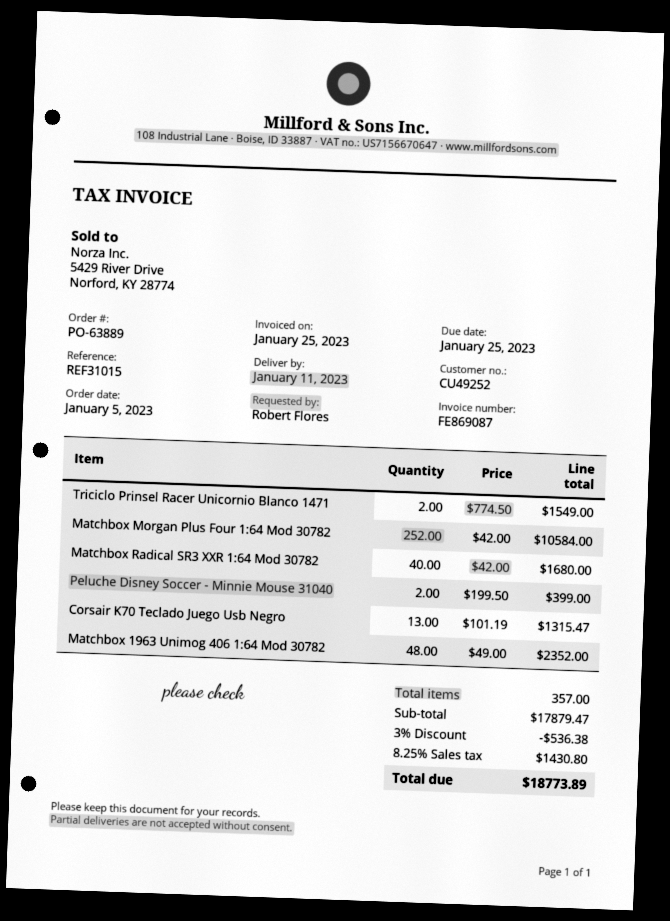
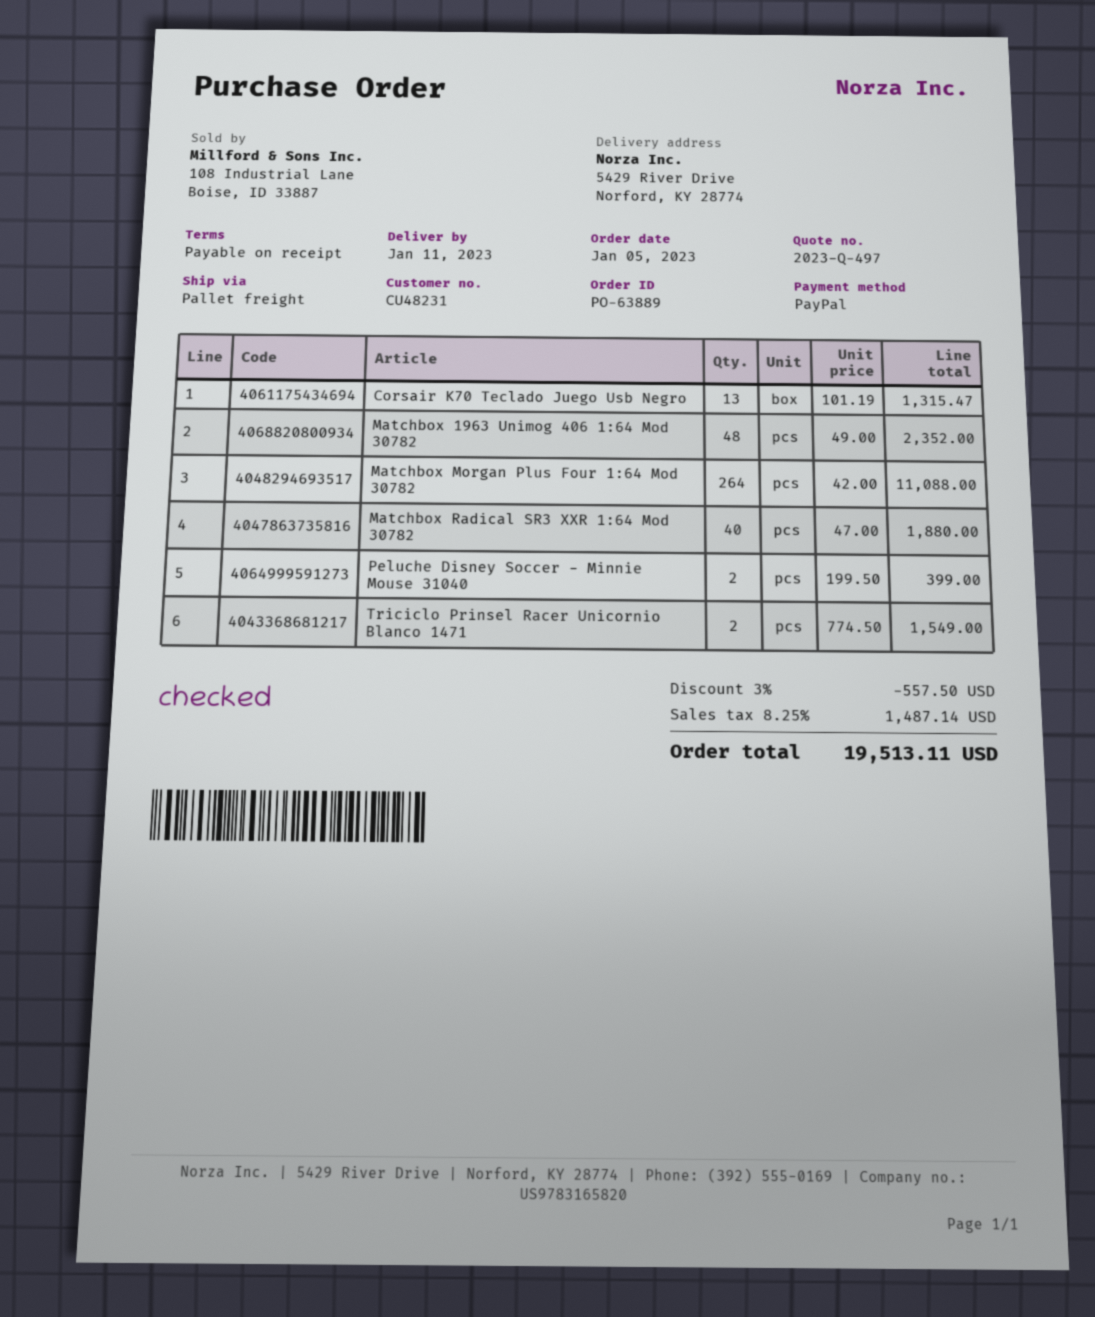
customer number: CU49252 -> CU48231
Matchbox Morgan Plus Four 1:64 Mod 30782: 252 x 42.00 = 10584.00 -> 264 x 42.00 = 11088.00
Matchbox Radical SR3 XXR 1:64 Mod 30782: 40 x 42.00 = 1680.00 -> 40 x 47.00 = 1880.00
discount: 3% = 536.38 -> 3% = 557.50
tax: 8.25% = 1430.80 -> 8.25% = 1487.14
total: 18773.89 -> 19513.11

